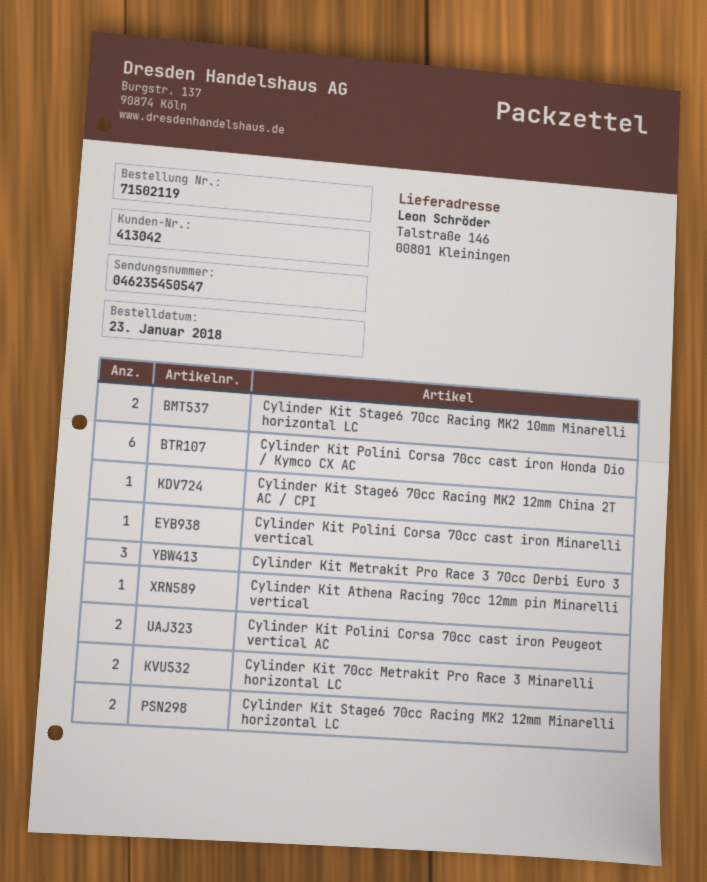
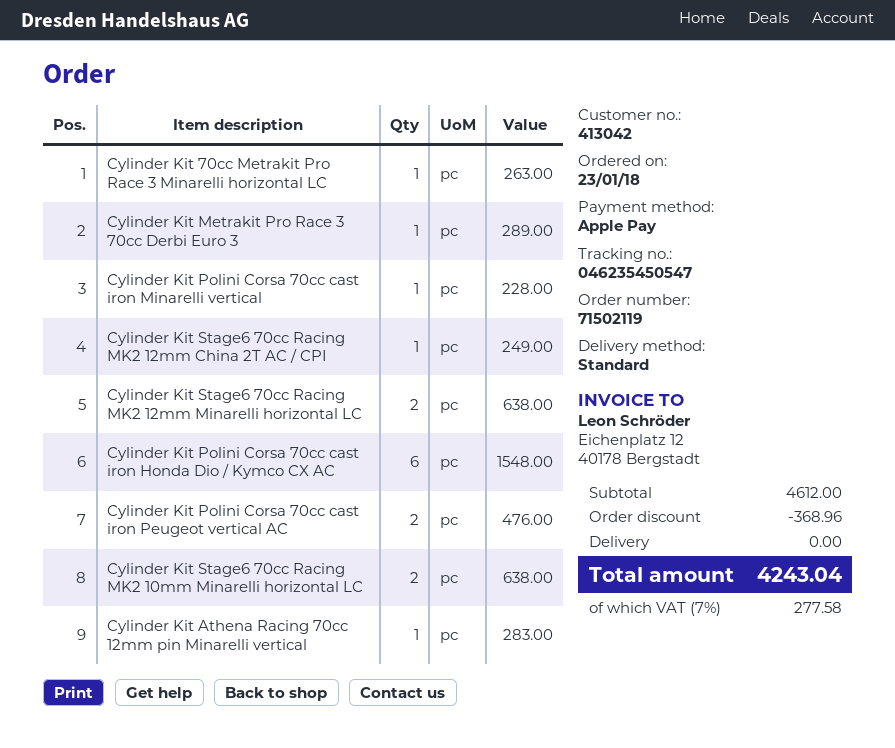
Cylinder Kit Metrakit Pro Race 3 70cc Derbi Euro 3: 3 -> 1
Cylinder Kit 70cc Metrakit Pro Race 3 Minarelli horizontal LC: 2 -> 1

